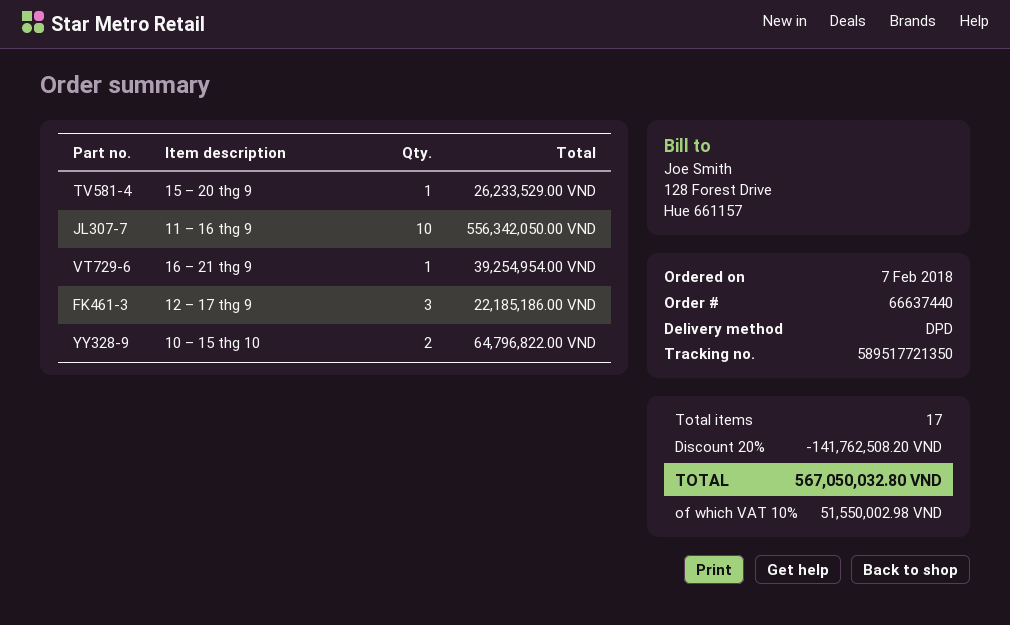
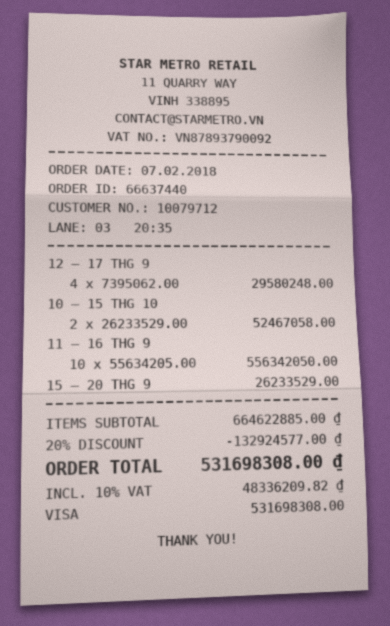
16 – 21 thg 9: 1 for 39254954.00 -> none
12 – 17 thg 9: 3 for 22185186.00 -> 4 for 29580248.00
10 – 15 thg 10: 2 for 64796822.00 -> 2 for 52467058.00
discount: 20% = 141762508.20 -> 20% = 132924577.00
tax: 10% = 51550002.98 -> 10% = 48336209.82
total: 567050032.80 -> 531698308.00

